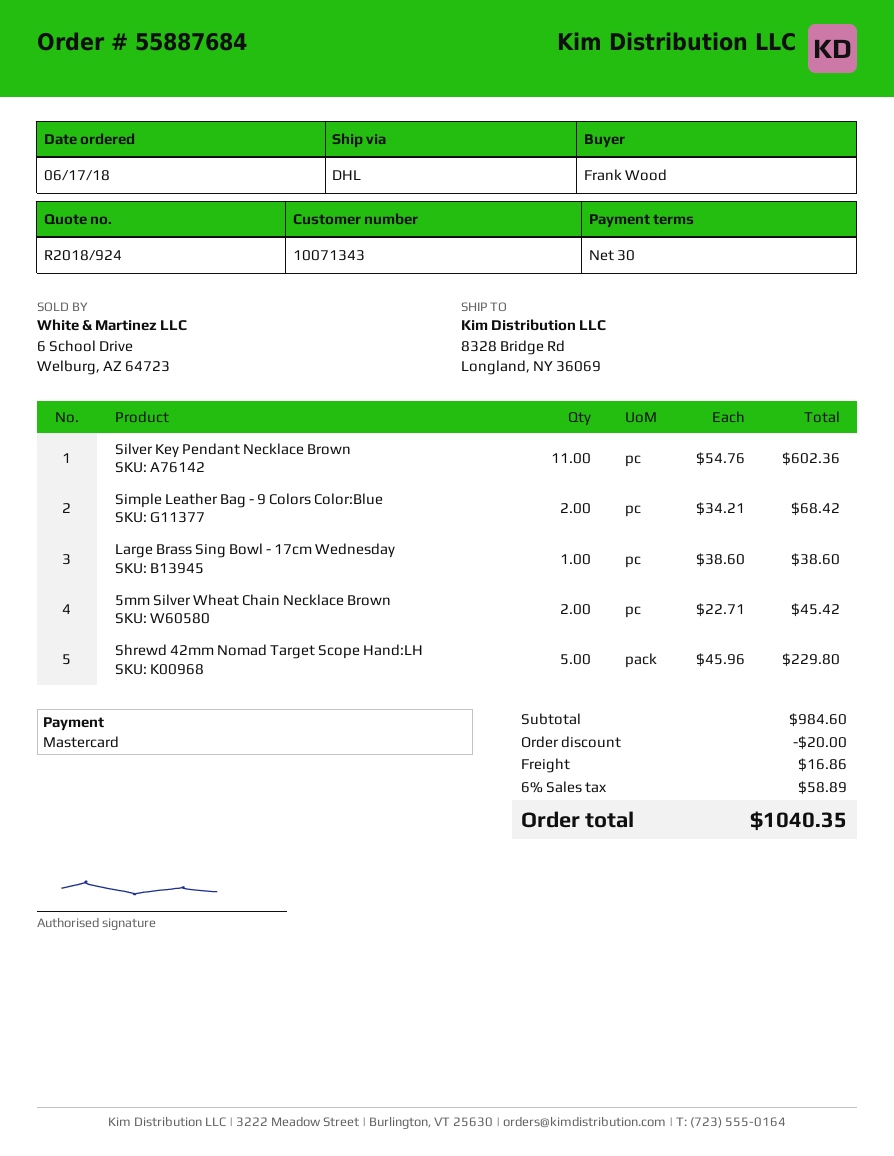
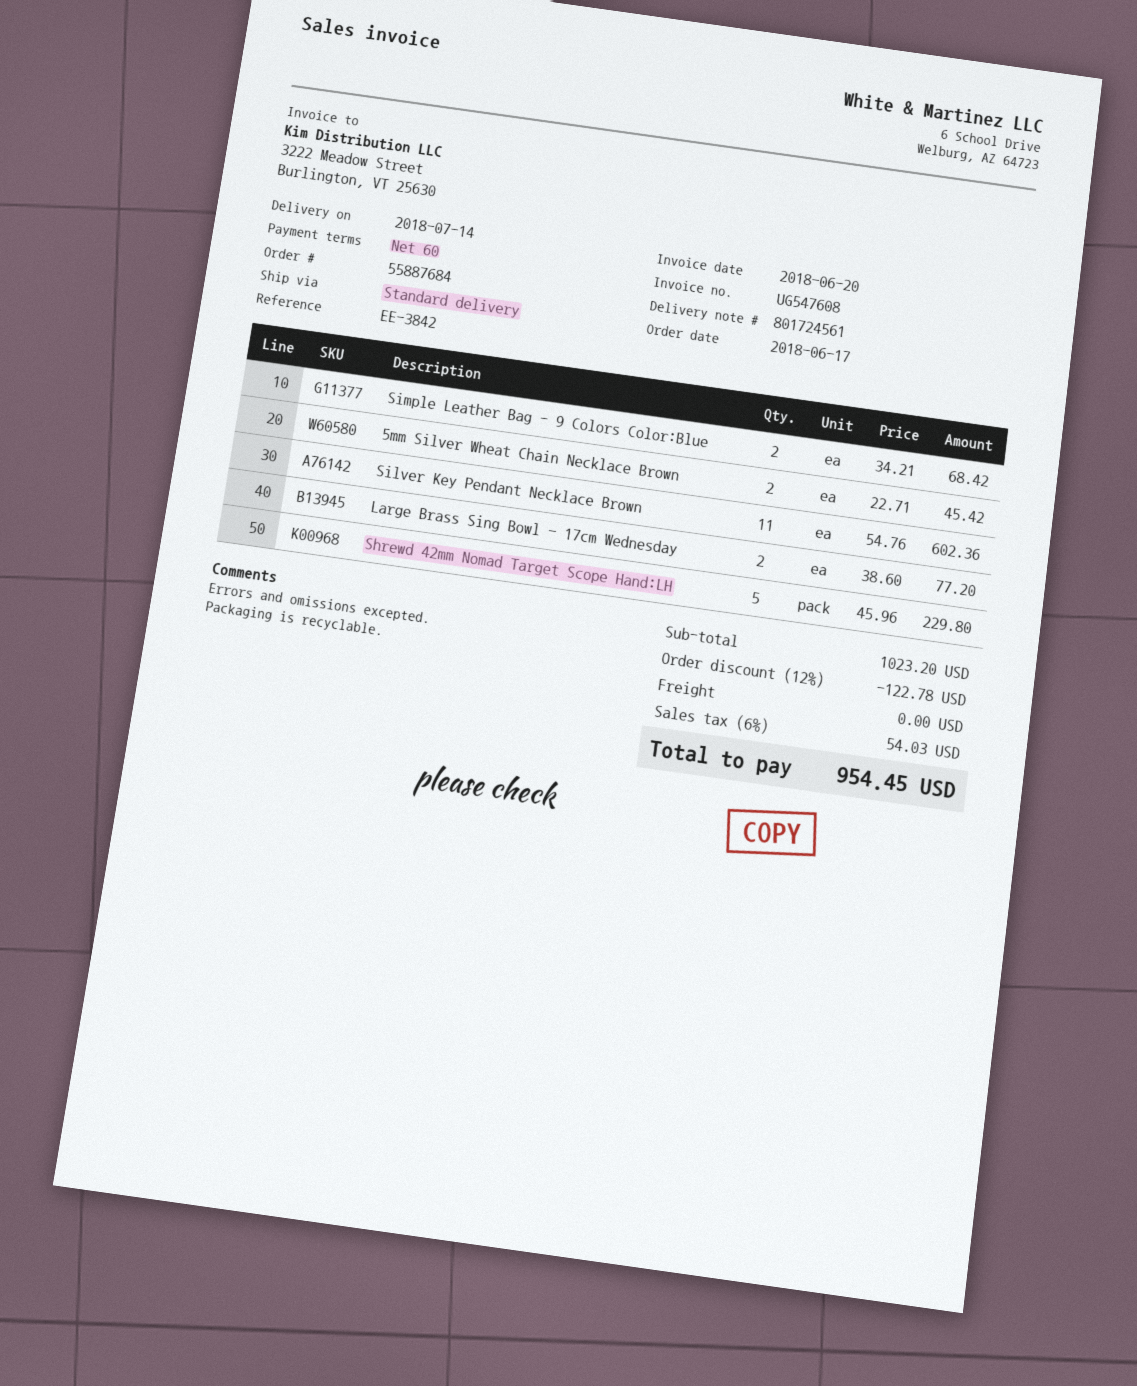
payment terms: 30 days -> 60 days
shipping method: DHL -> standard
Large Brass Sing Bowl - 17cm Wednesday: 1 x 38.60 = 38.60 -> 2 x 38.60 = 77.20
subtotal: 984.60 -> 1023.20
discount: 20.00 -> 122.78
shipping: 16.86 -> 0.00
tax: 6% = 58.89 -> 6% = 54.03
total: 1040.35 -> 954.45

